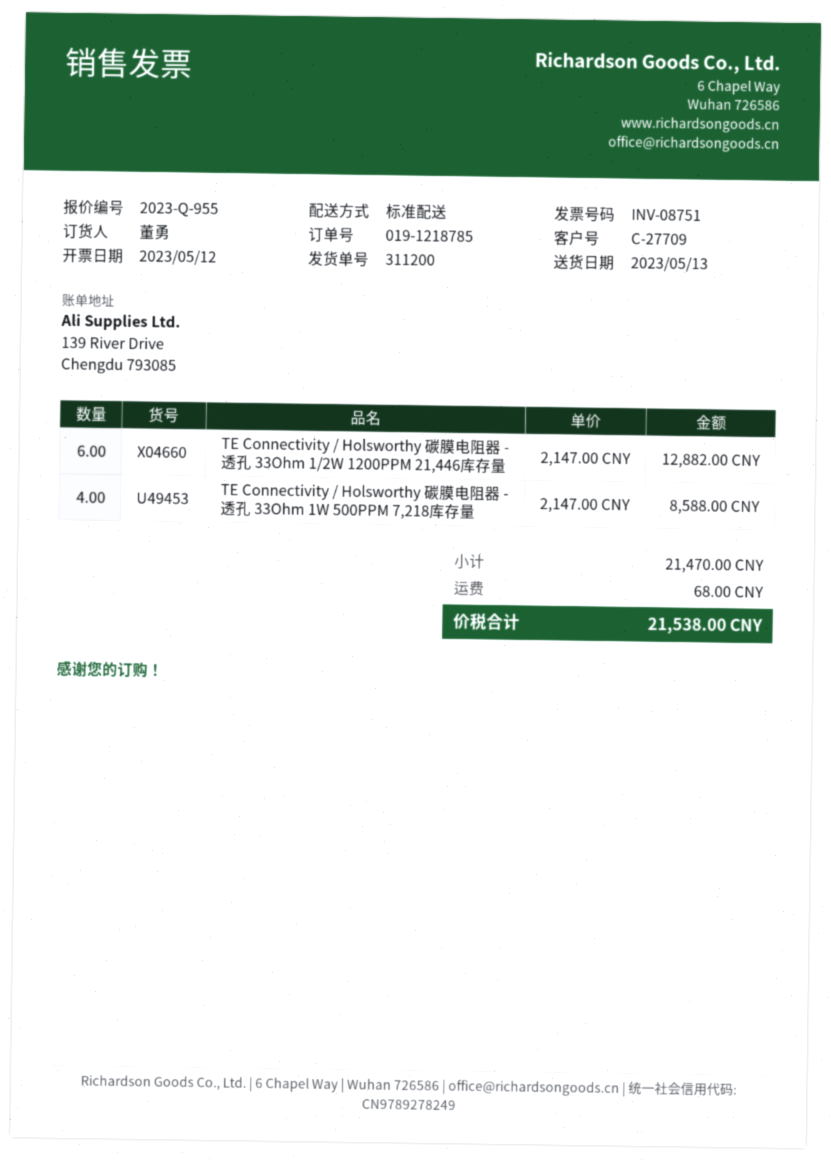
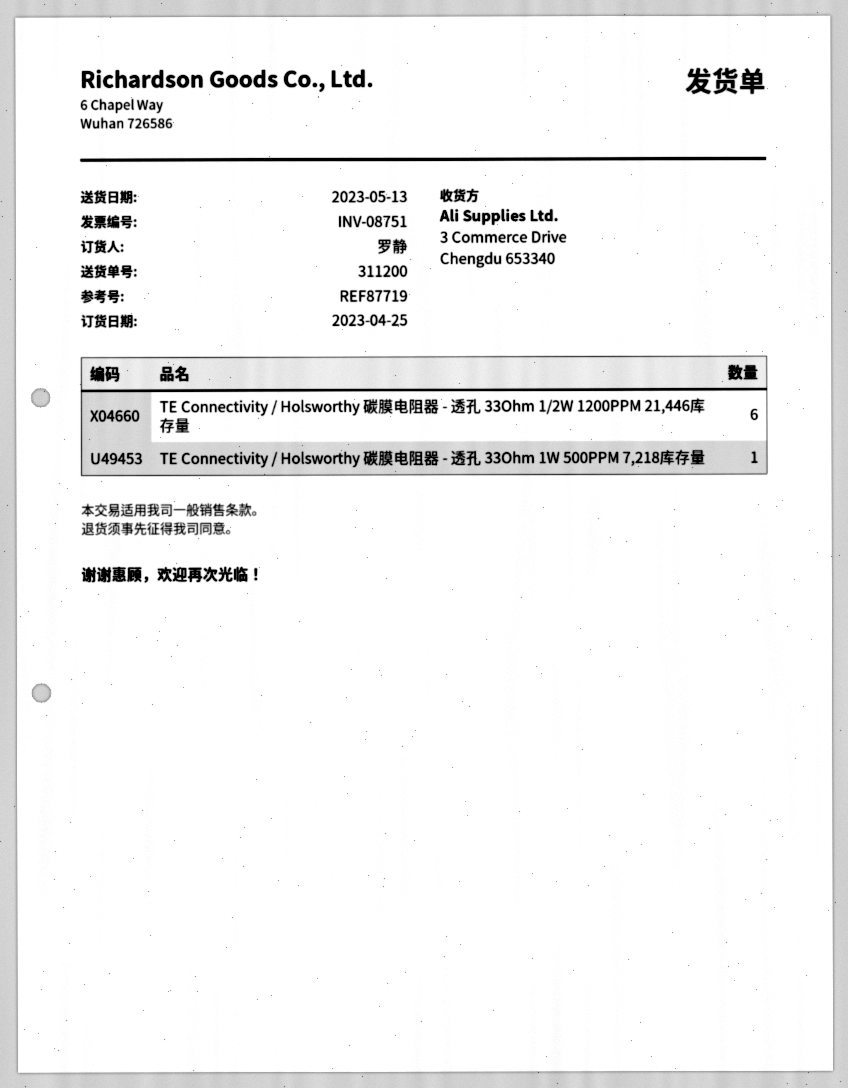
ordered by: 董勇 -> 罗静
TE Connectivity / Holsworthy 碳膜电阻器 - 透孔 33Ohm 1W 500PPM 7,218库存量: 4 -> 1

